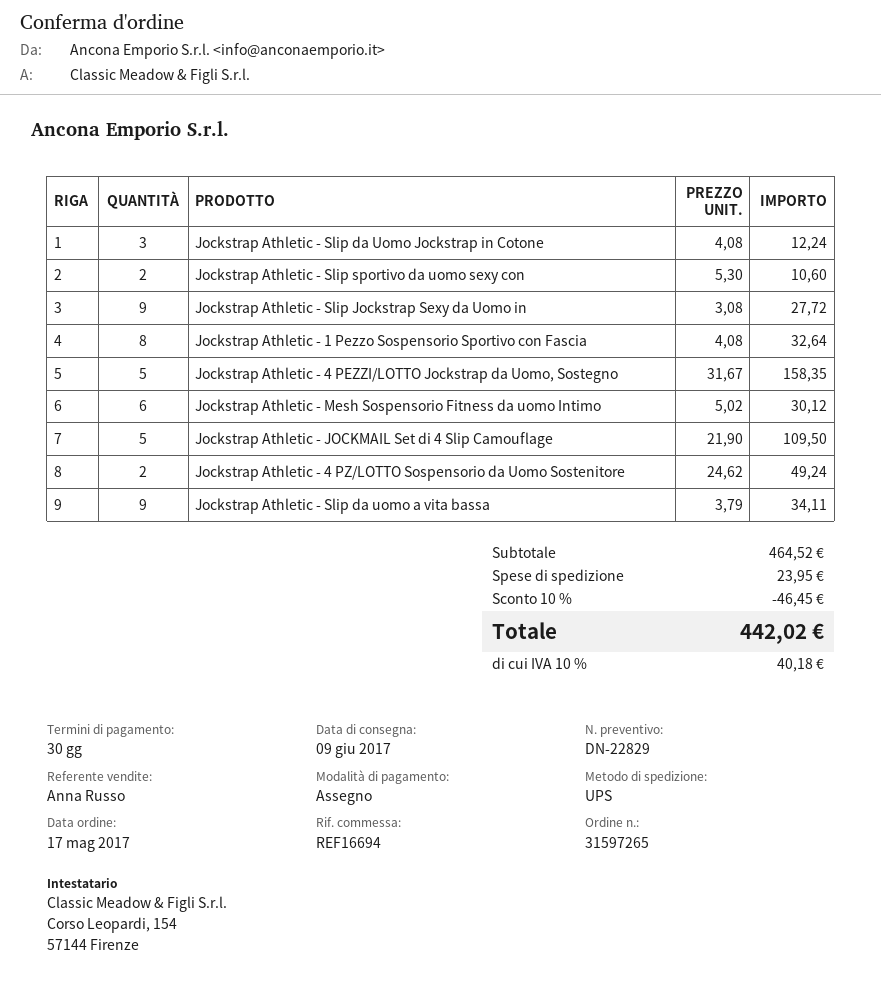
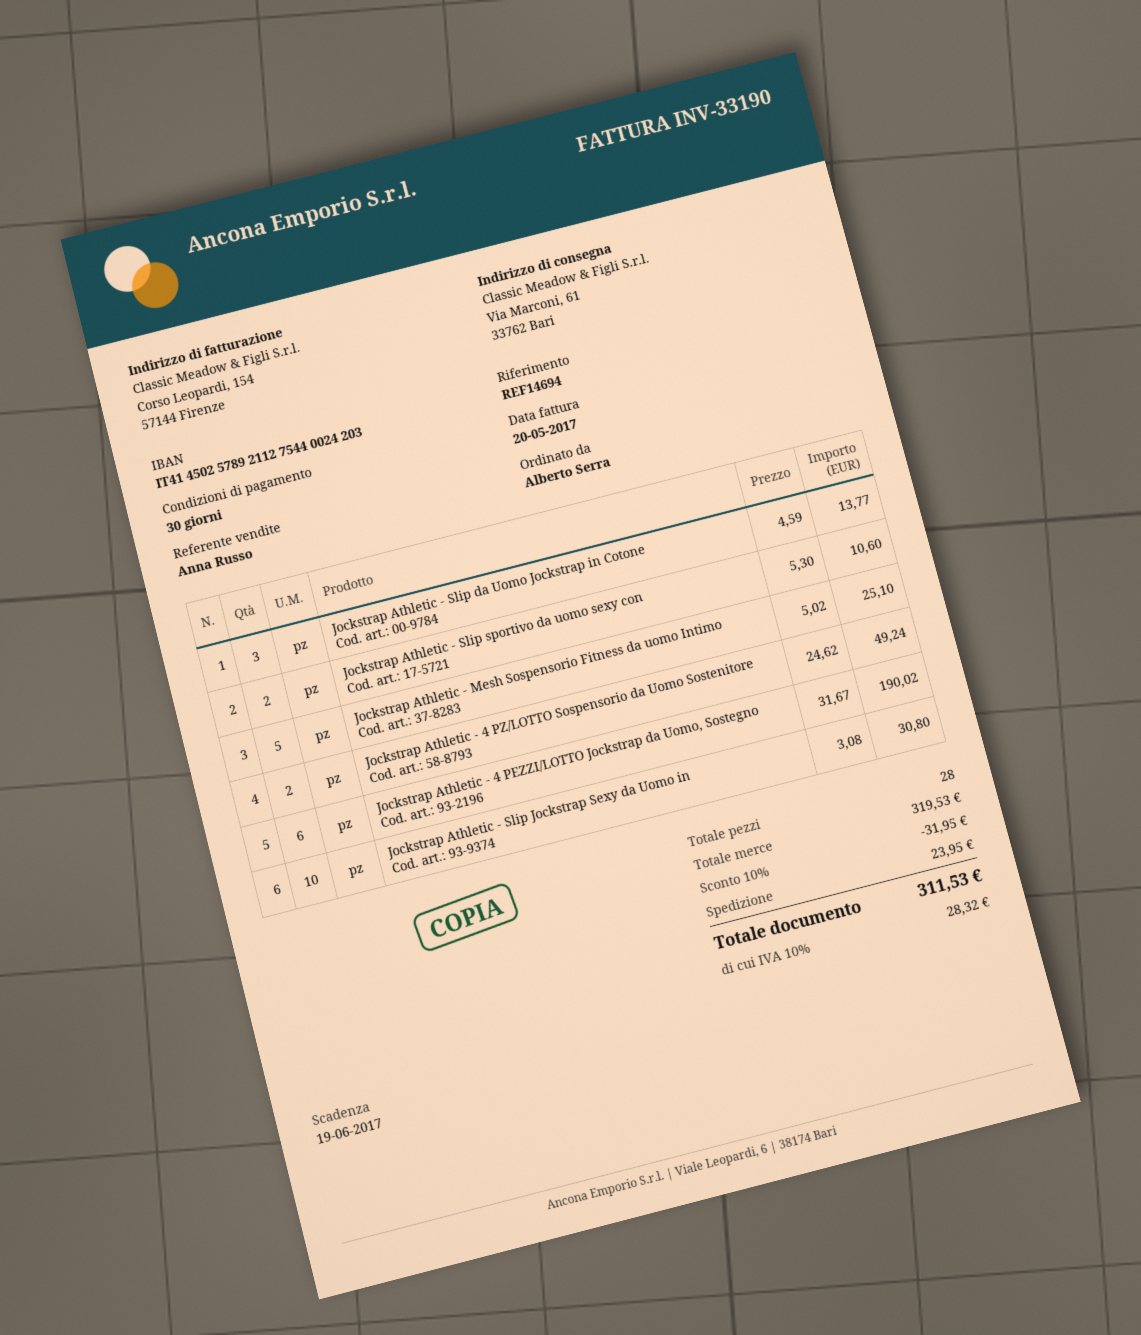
reference: REF16694 -> REF14694
Jockstrap Athletic - Slip da Uomo Jockstrap in Cotone: 3 x 4.08 = 12.24 -> 3 x 4.59 = 13.77
Jockstrap Athletic - Slip Jockstrap Sexy da Uomo in: 9 x 3.08 = 27.72 -> 10 x 3.08 = 30.80
Jockstrap Athletic - 1 Pezzo Sospensorio Sportivo con Fascia: 8 x 4.08 = 32.64 -> none
Jockstrap Athletic - 4 PEZZI/LOTTO Jockstrap da Uomo, Sostegno: 5 x 31.67 = 158.35 -> 6 x 31.67 = 190.02
Jockstrap Athletic - Mesh Sospensorio Fitness da uomo Intimo: 6 x 5.02 = 30.12 -> 5 x 5.02 = 25.10
Jockstrap Athletic - JOCKMAIL Set di 4 Slip Camouflage: 5 x 21.90 = 109.50 -> none
Jockstrap Athletic - Slip da uomo a vita bassa: 9 x 3.79 = 34.11 -> none
subtotal: 464.52 -> 319.53
discount: 10% = 46.45 -> 10% = 31.95
tax: 10% = 40.18 -> 10% = 28.32
total: 442.02 -> 311.53

